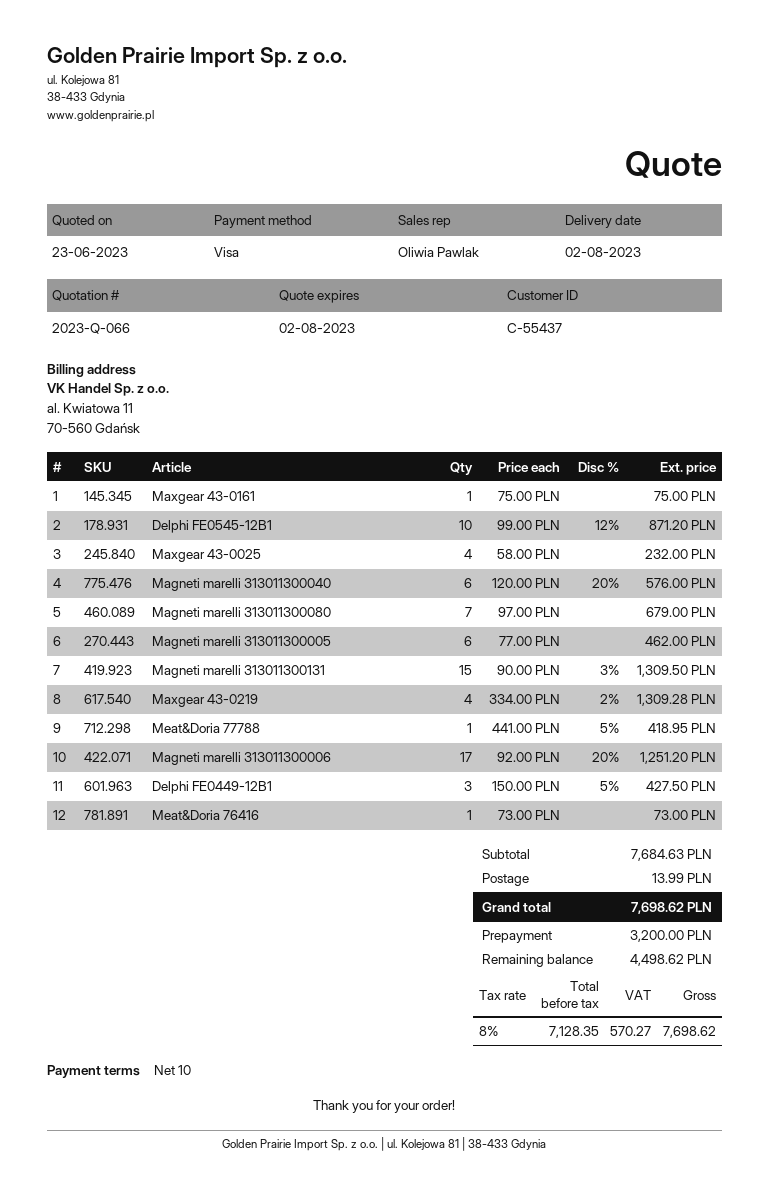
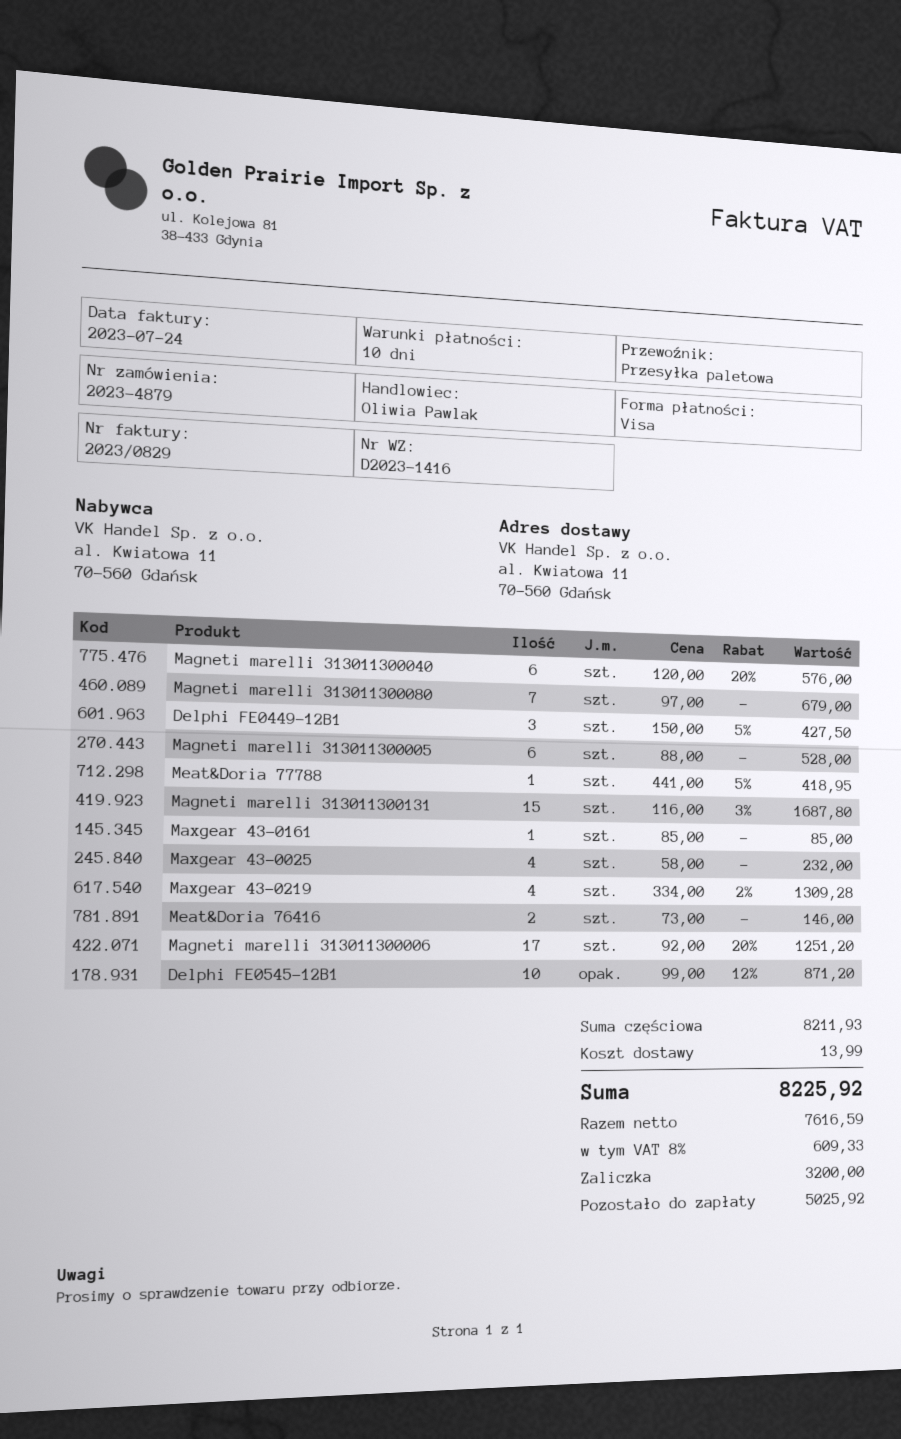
Maxgear 43-0161: 1 x 75.00 = 75.00 -> 1 x 85.00 = 85.00
Magneti marelli 313011300005: 6 x 77.00 = 462.00 -> 6 x 88.00 = 528.00
Magneti marelli 313011300131: 15 x 90.00 - 3% = 1309.50 -> 15 x 116.00 - 3% = 1687.80
Meat&Doria 76416: 1 x 73.00 = 73.00 -> 2 x 73.00 = 146.00
subtotal: 7684.63 -> 8211.93
net: 7128.35 -> 7616.59
tax: 8% = 570.27 -> 8% = 609.33
total: 7698.62 -> 8225.92
balance: 4498.62 -> 5025.92

